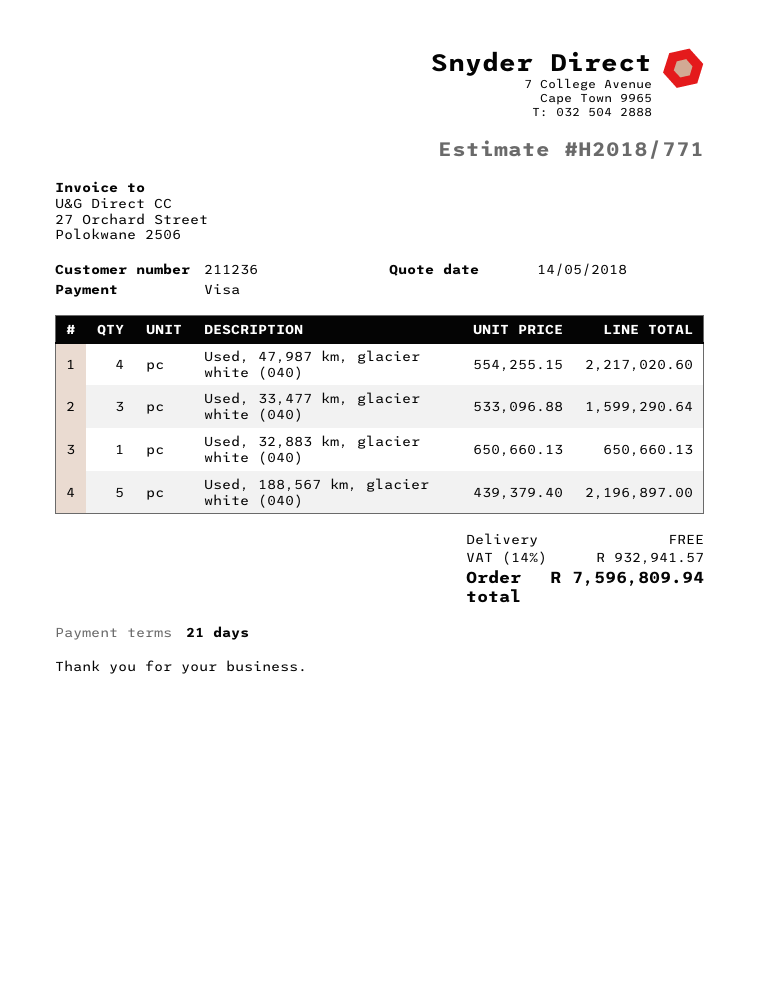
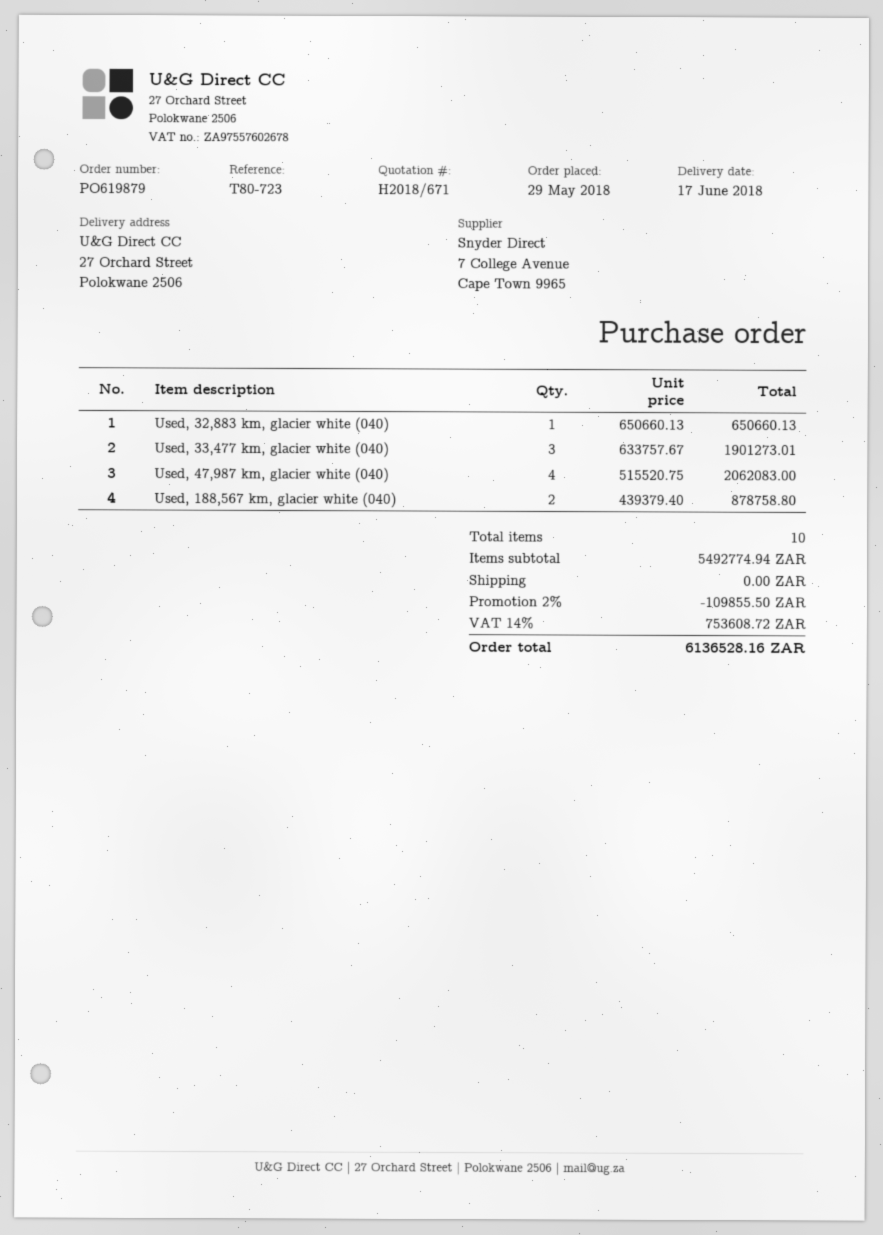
quote number: H2018/771 -> H2018/671
Used, 47,987 km, glacier white (040): 4 x 554255.15 = 2217020.60 -> 4 x 515520.75 = 2062083.00
Used, 33,477 km, glacier white (040): 3 x 533096.88 = 1599290.64 -> 3 x 633757.67 = 1901273.01
Used, 188,567 km, glacier white (040): 5 x 439379.40 = 2196897.00 -> 2 x 439379.40 = 878758.80
discount: none -> 2% = 109855.50
tax: 14% = 932941.57 -> 14% = 753608.72
total: 7596809.94 -> 6136528.16

